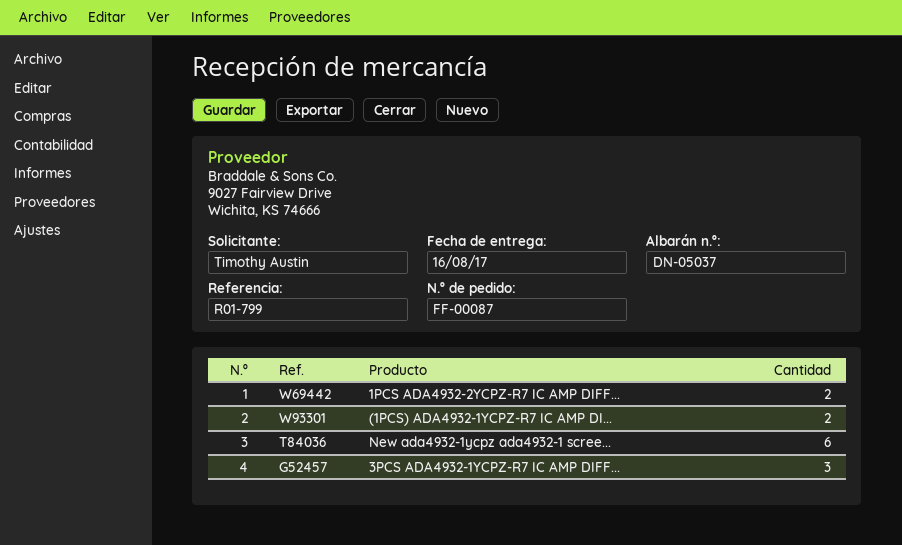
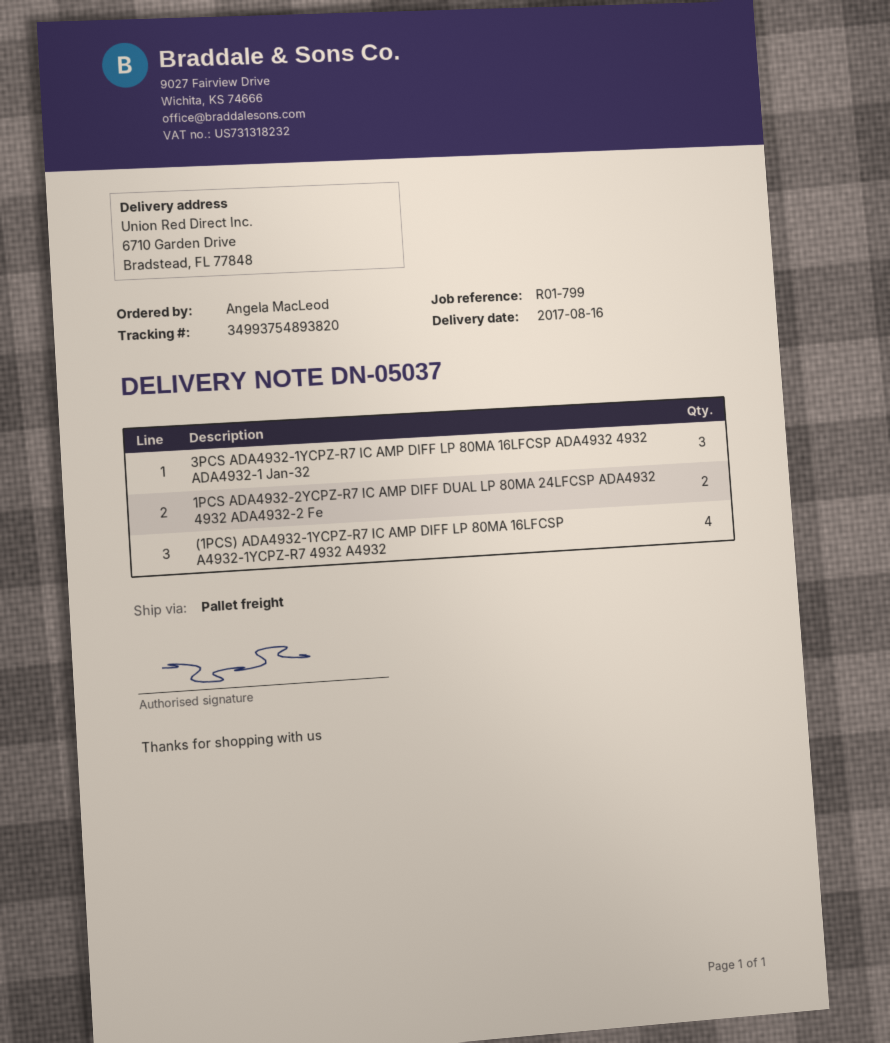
ordered by: Timothy Austin -> Angela MacLeod
(1PCS) ADA4932-1YCPZ-R7 IC AMP DI...: 2 -> 4
New ada4932-1ycpz ada4932-1 scree...: 6 -> none

